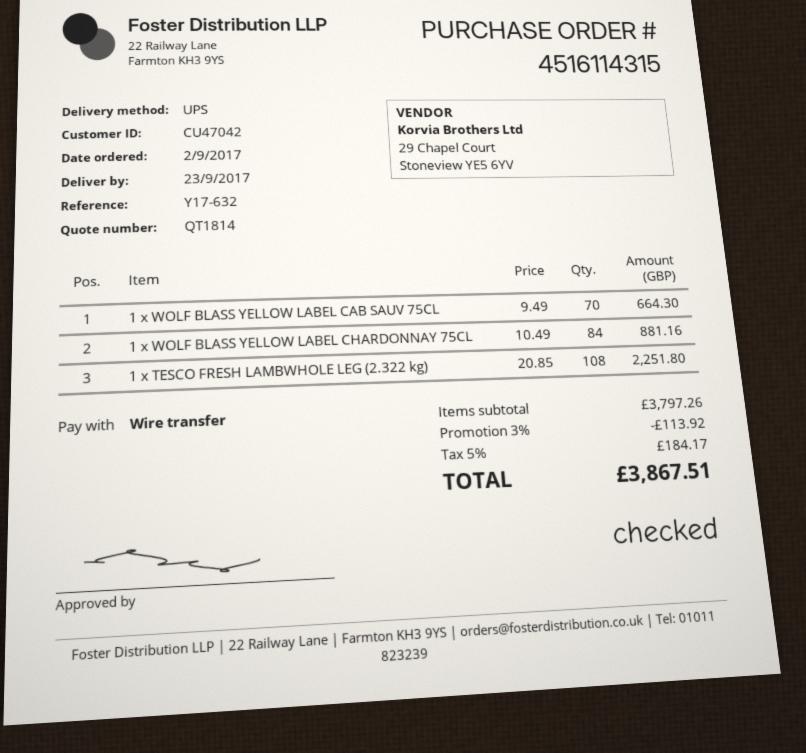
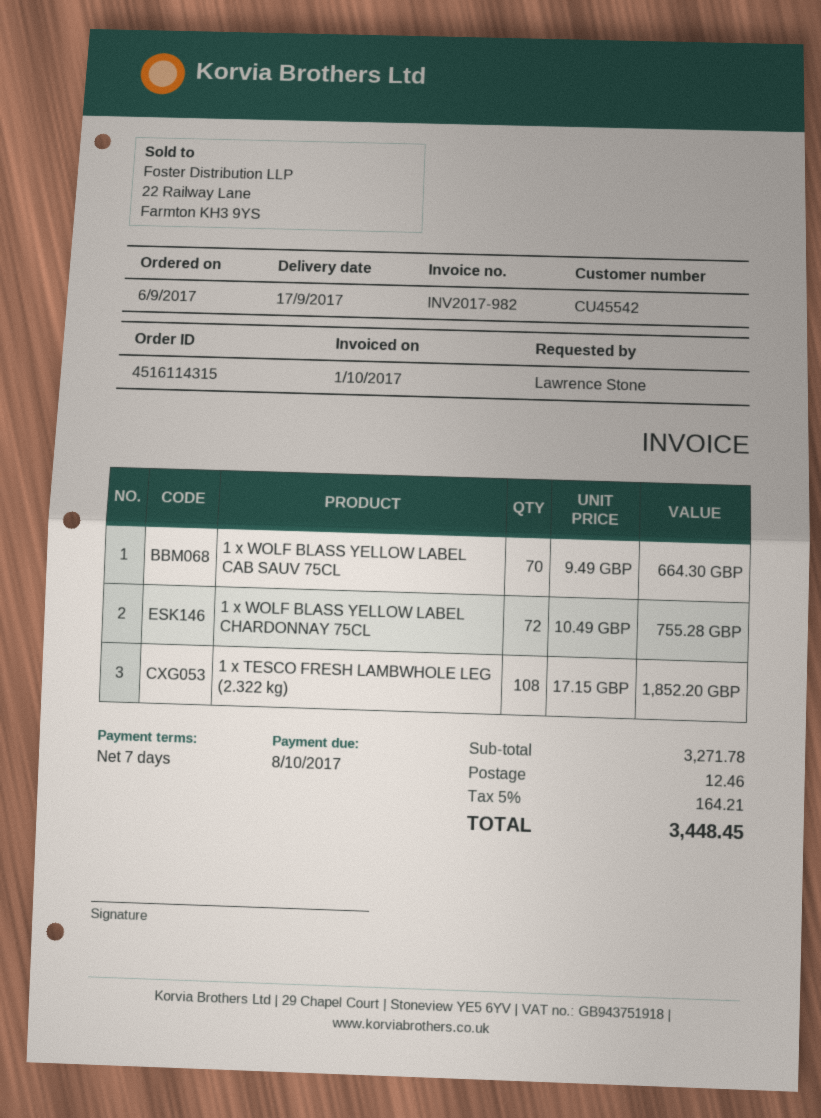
order date: 2017-09-02 -> 2017-09-06
delivery date: 2017-09-23 -> 2017-09-17
customer number: CU47042 -> CU45542
1 x WOLF BLASS YELLOW LABEL CHARDONNAY 75CL: 84 x 10.49 = 881.16 -> 72 x 10.49 = 755.28
1 x TESCO FRESH LAMBWHOLE LEG (2.322 kg): 108 x 20.85 = 2251.80 -> 108 x 17.15 = 1852.20
subtotal: 3797.26 -> 3271.78
discount: 3% = 113.92 -> none
shipping: none -> 12.46
tax: 5% = 184.17 -> 5% = 164.21
total: 3867.51 -> 3448.45

